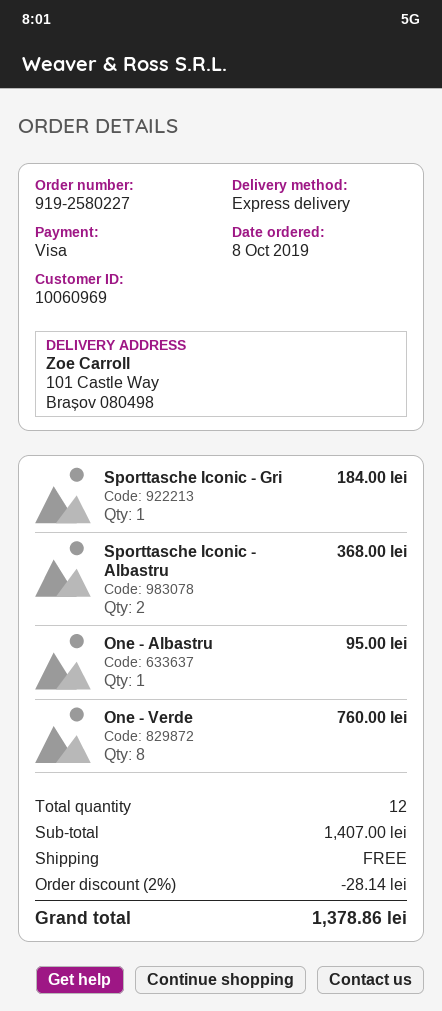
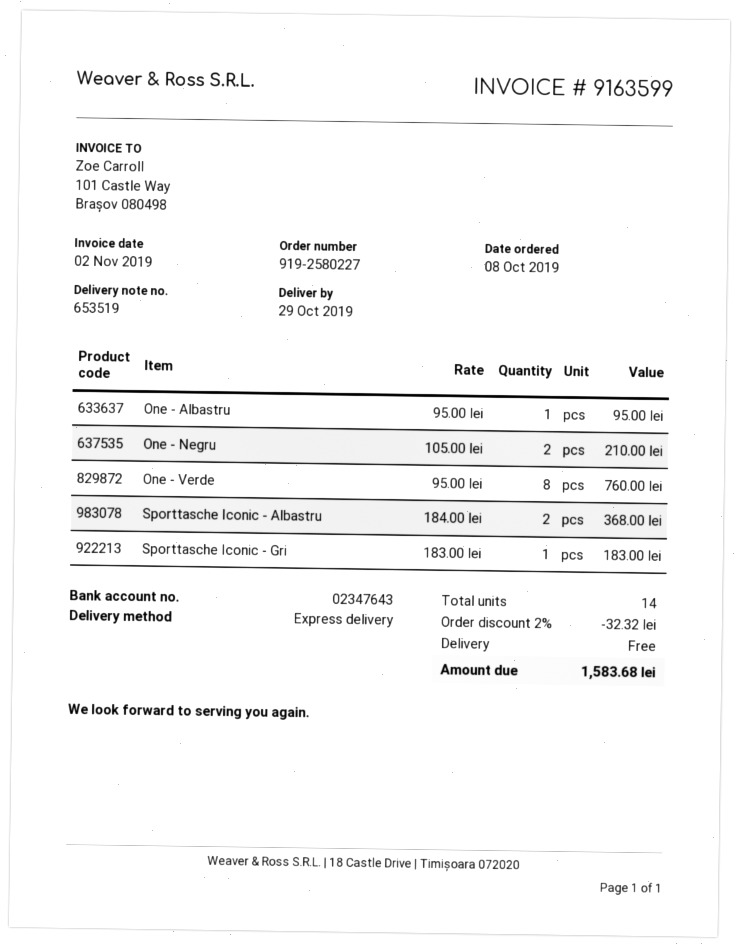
Sporttasche Iconic - Gri: 1 for 184.00 -> 1 for 183.00
One - Negru: none -> 2 for 210.00
total quantity: 12 -> 14
discount: 2% = 28.14 -> 2% = 32.32
total: 1378.86 -> 1583.68

